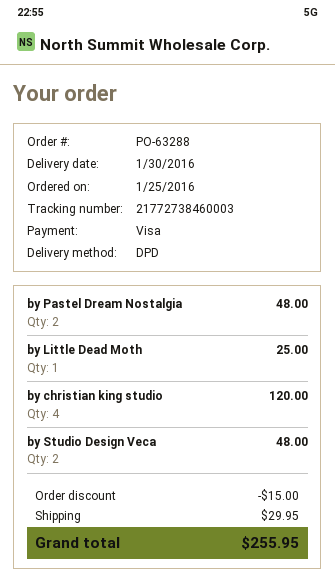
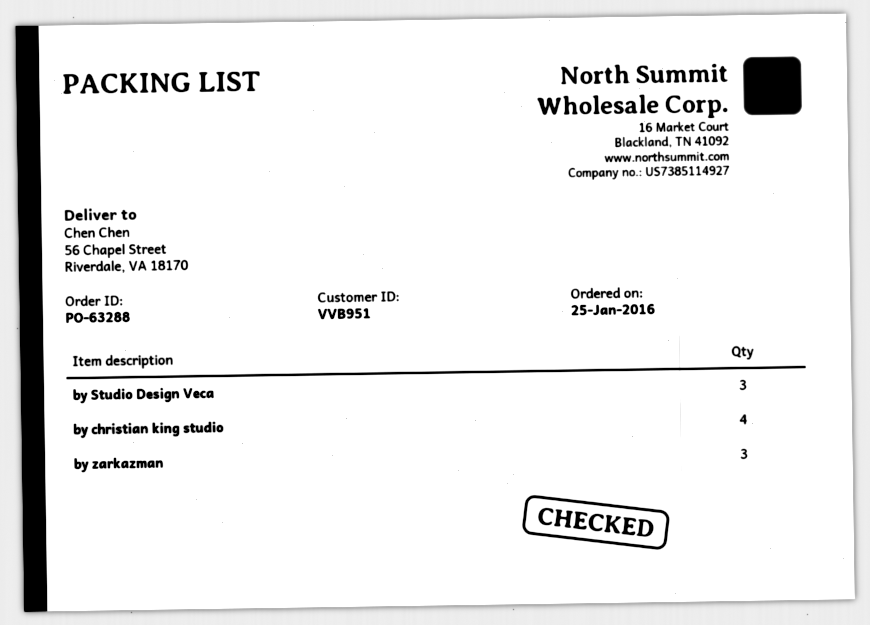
by Pastel Dream Nostalgia: 2 -> none
by Little Dead Moth: 1 -> none
by Studio Design Veca: 2 -> 3
by zarkazman: none -> 3

